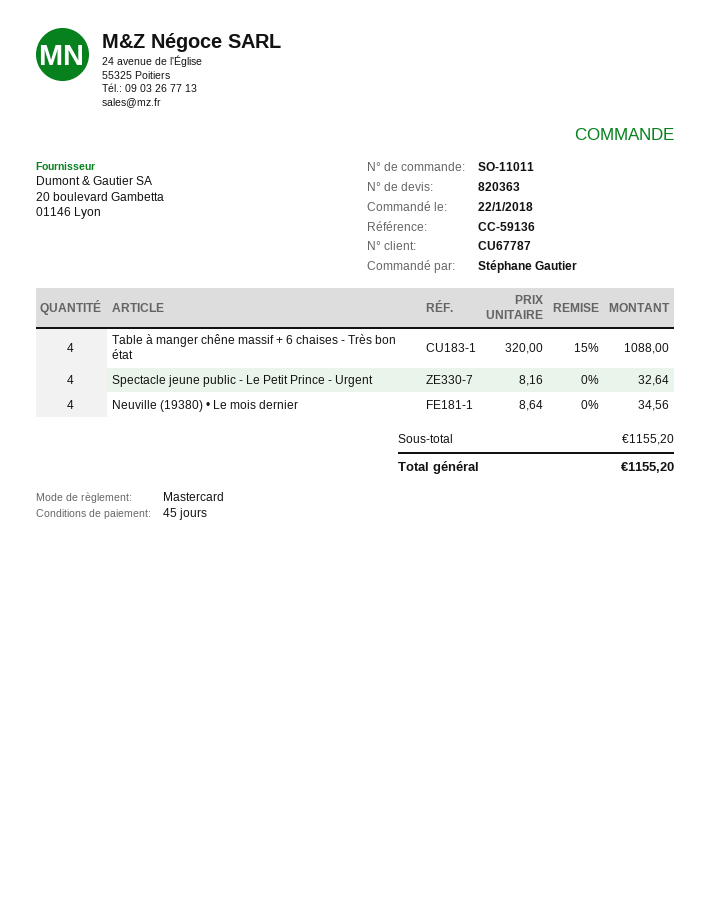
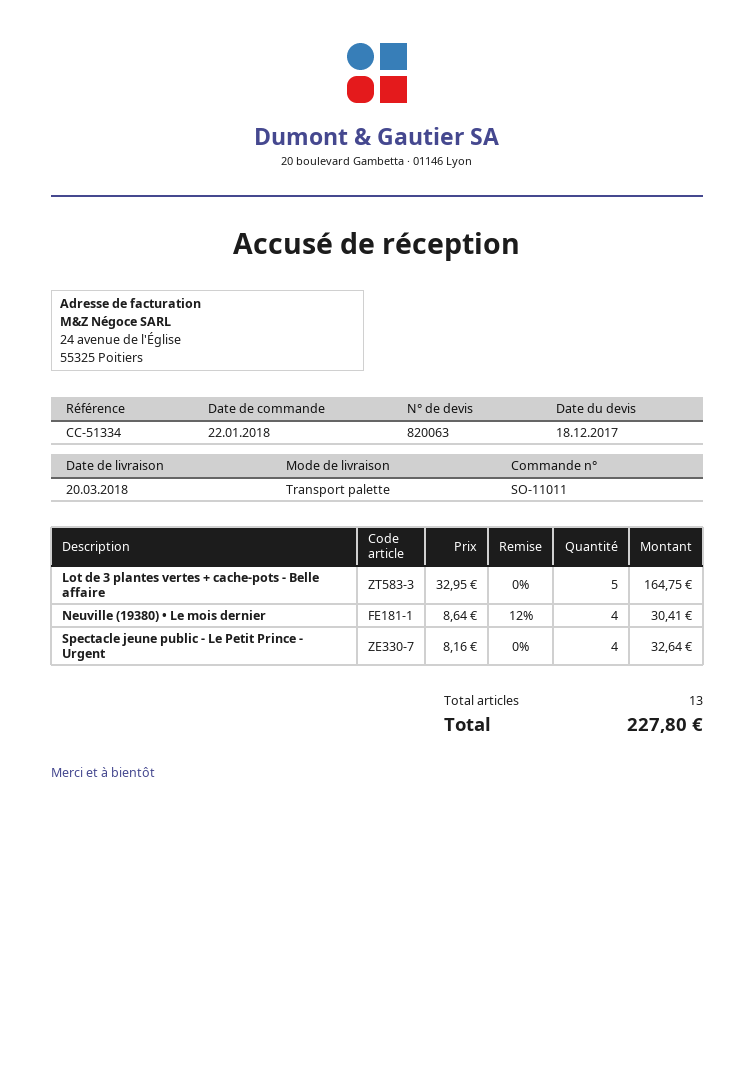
quote number: 820363 -> 820063
reference: CC-59136 -> CC-51334
Table à manger chêne massif + 6 chaises - Très bon état: 4 x 320.00 - 15% = 1088.00 -> none
Neuville (19380) • Le mois dernier: 4 x 8.64 = 34.56 -> 4 x 8.64 - 12% = 30.41
Lot de 3 plantes vertes + cache-pots - Belle affaire: none -> 5 x 32.95 = 164.75
total: 1155.20 -> 227.80

